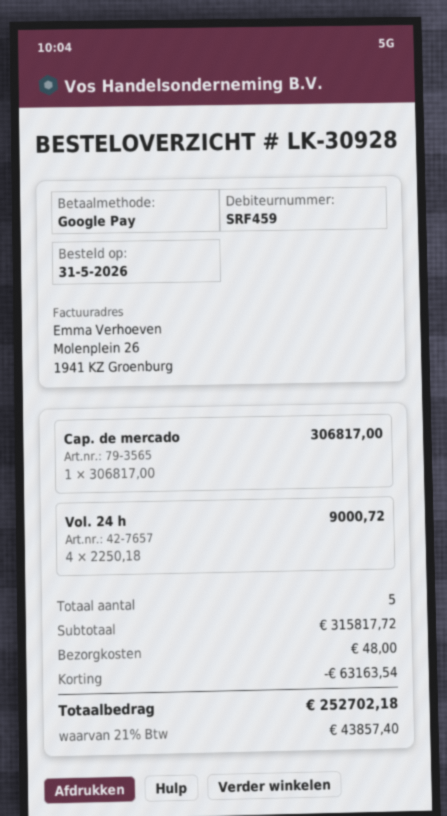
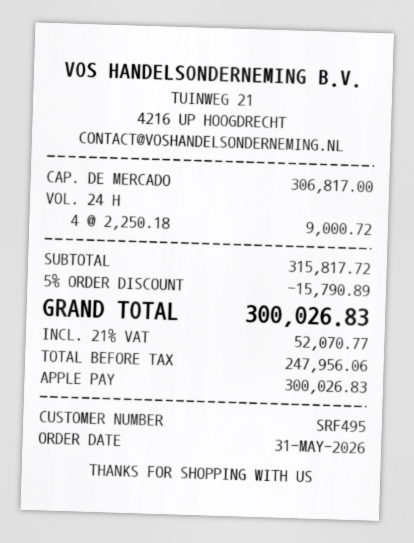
customer number: SRF459 -> SRF495
payment method: Google Pay -> Apple Pay
discount: 63163.54 -> 15790.89
shipping: 48.00 -> none
tax: 21% = 43857.40 -> 21% = 52070.77
total: 252702.18 -> 300026.83

